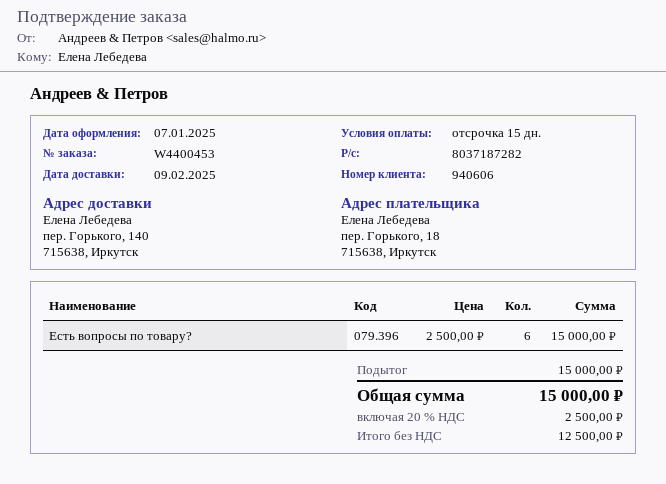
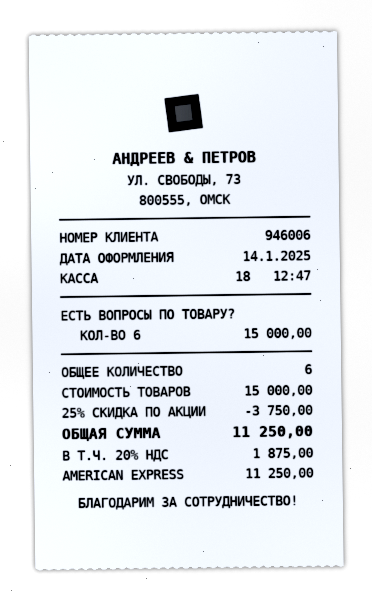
order date: 2025-01-07 -> 2025-01-14
customer number: 940606 -> 946006
discount: none -> 25% = 3750.00
tax: 20% = 2500.00 -> 20% = 1875.00
total: 15000.00 -> 11250.00

